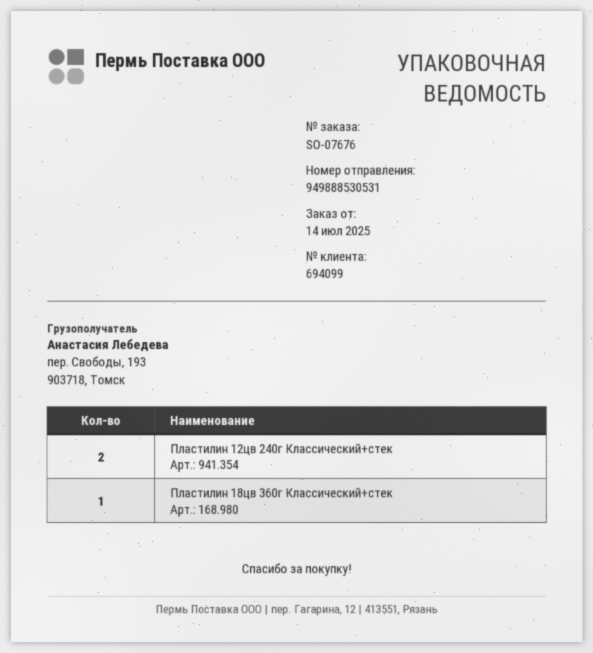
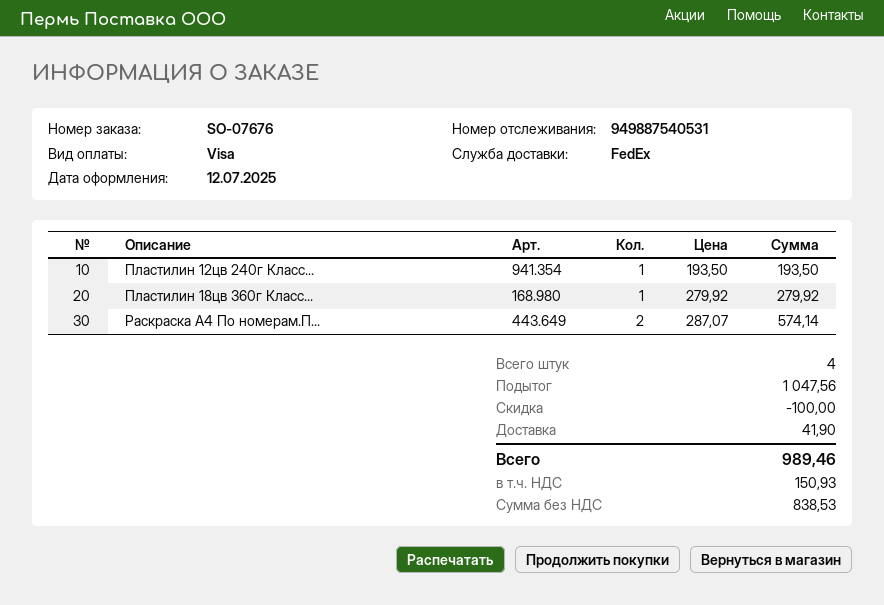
order date: 2025-07-14 -> 2025-07-12
tracking number: 949888530531 -> 949887540531
Пластилин 12цв 240г Классический+стек: 2 -> 1
Раскраска А4 По номерам.П...: none -> 2

